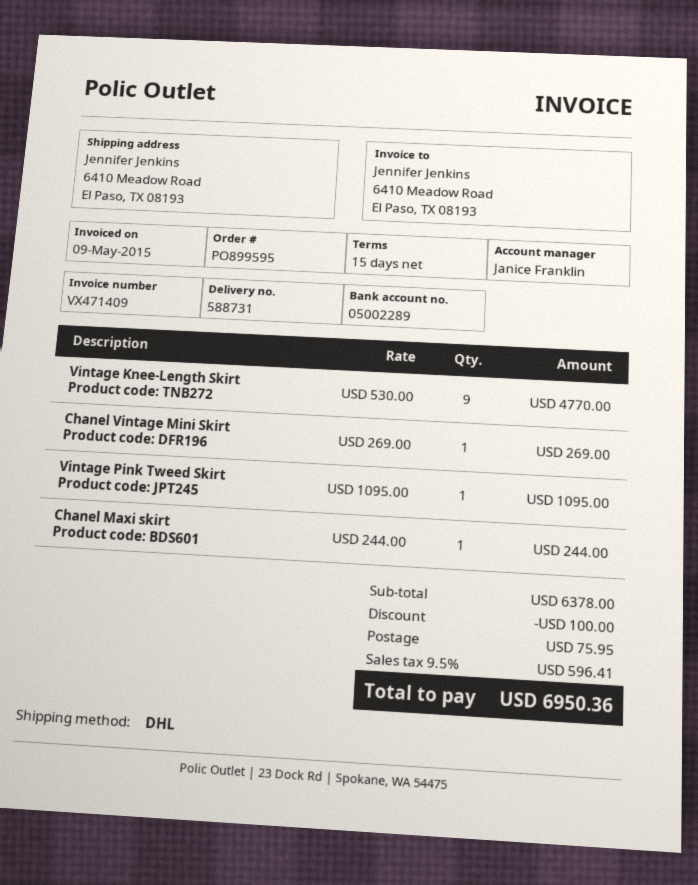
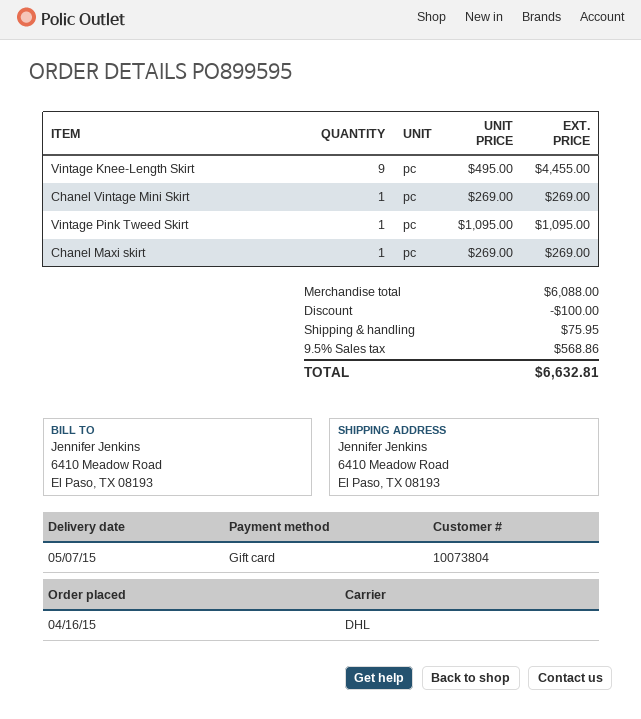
Vintage Knee-Length Skirt: 9 x 530.00 = 4770.00 -> 9 x 495.00 = 4455.00
Chanel Maxi skirt: 1 x 244.00 = 244.00 -> 1 x 269.00 = 269.00
subtotal: 6378.00 -> 6088.00
tax: 9.5% = 596.41 -> 9.5% = 568.86
total: 6950.36 -> 6632.81

